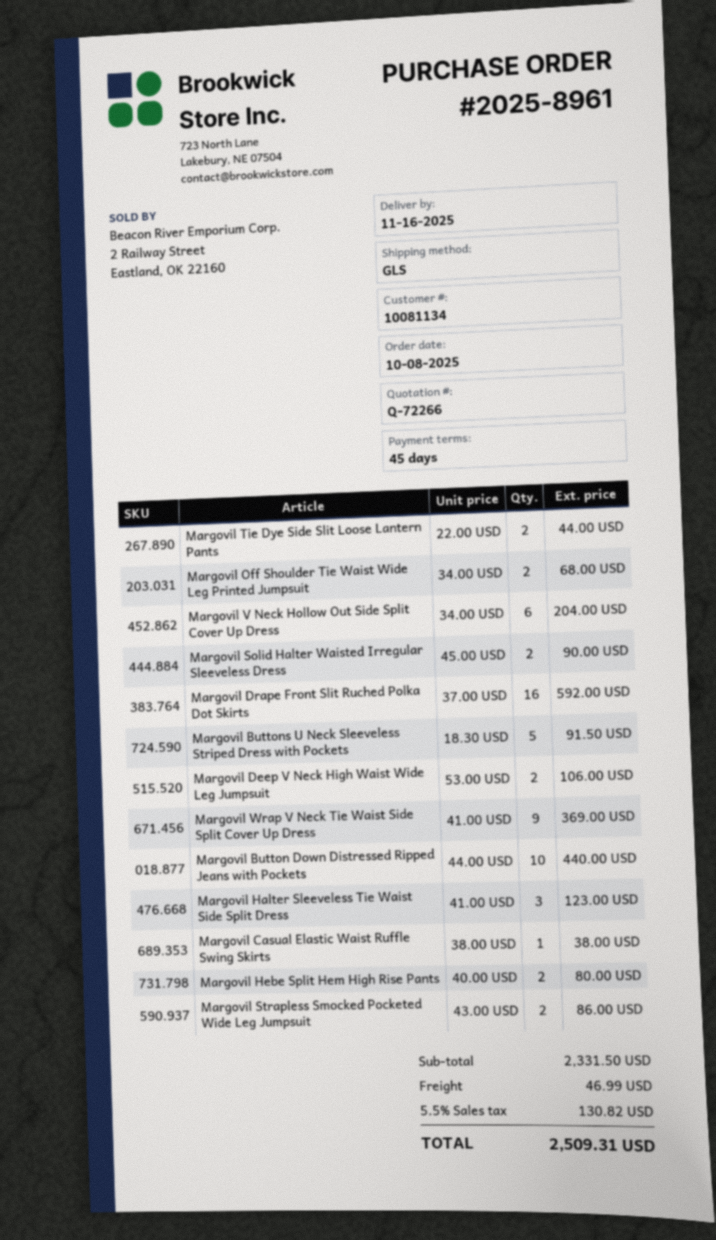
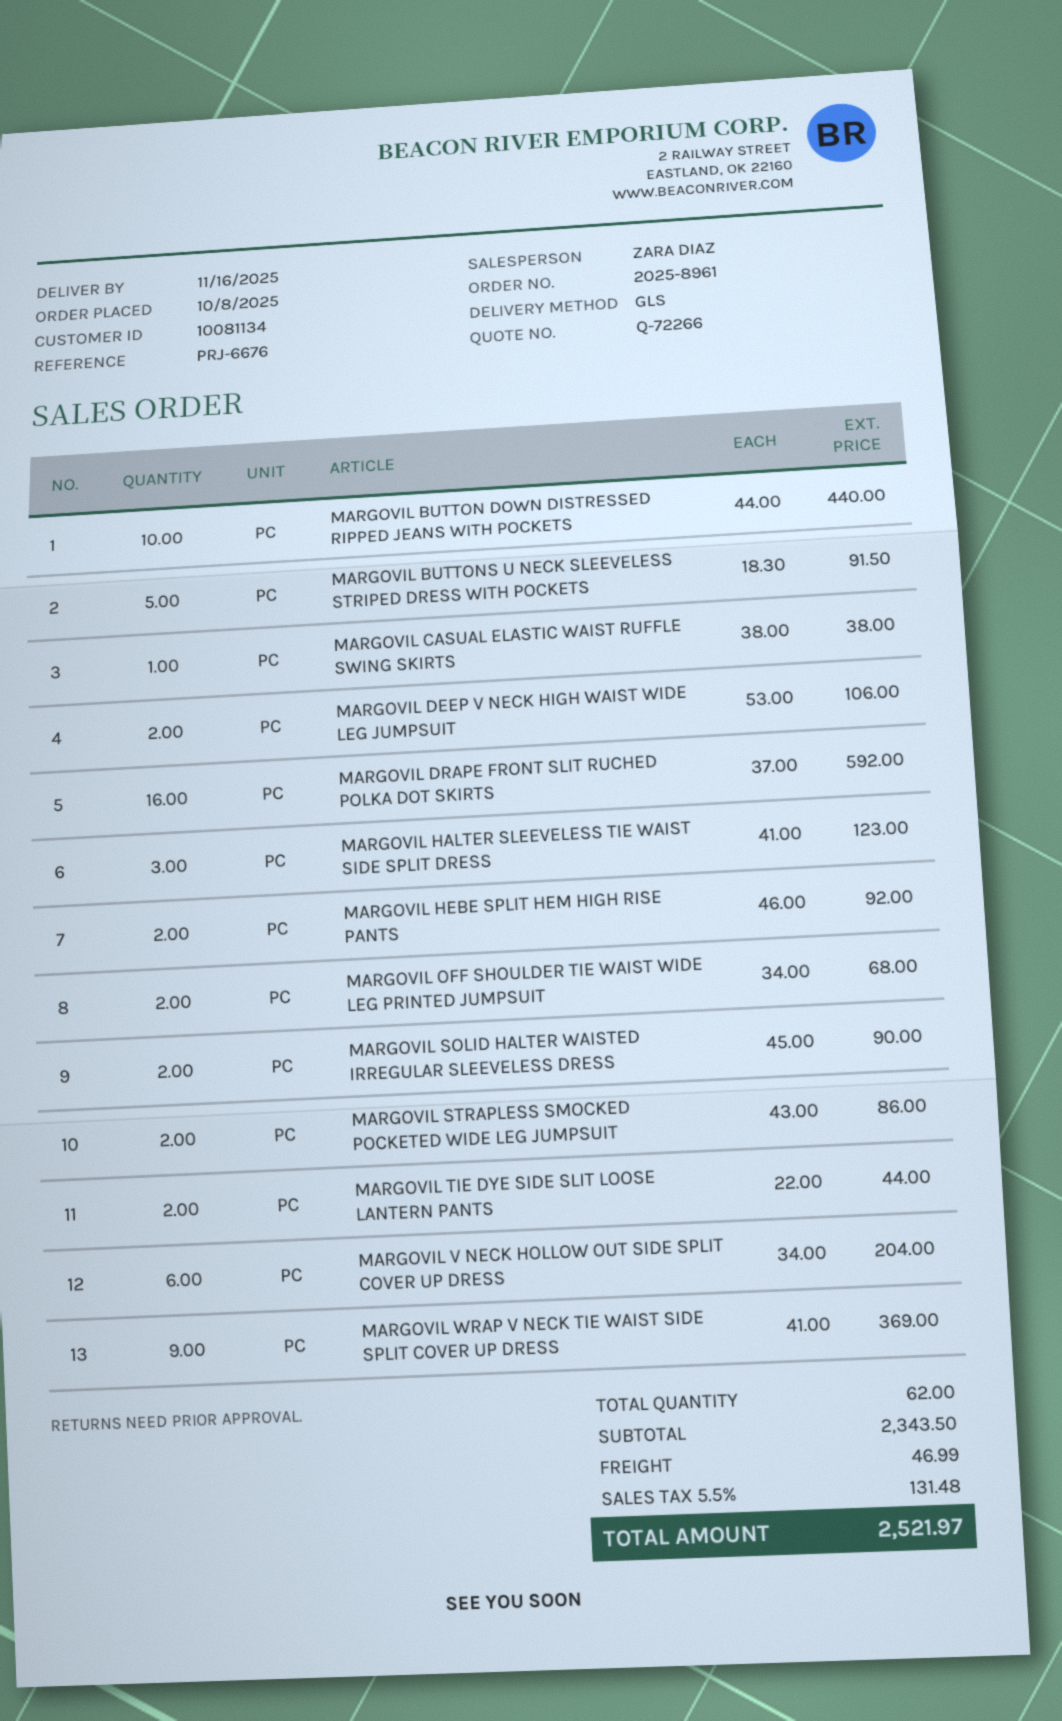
Margovil Hebe Split Hem High Rise Pants: 2 x 40.00 = 80.00 -> 2 x 46.00 = 92.00
subtotal: 2331.50 -> 2343.50
tax: 5.5% = 130.82 -> 5.5% = 131.48
total: 2509.31 -> 2521.97

